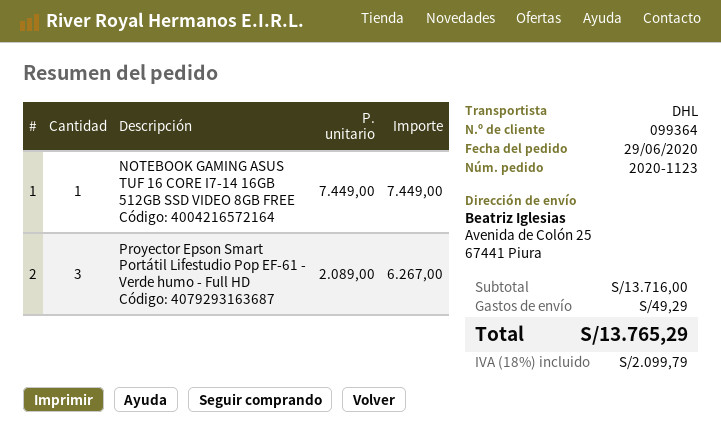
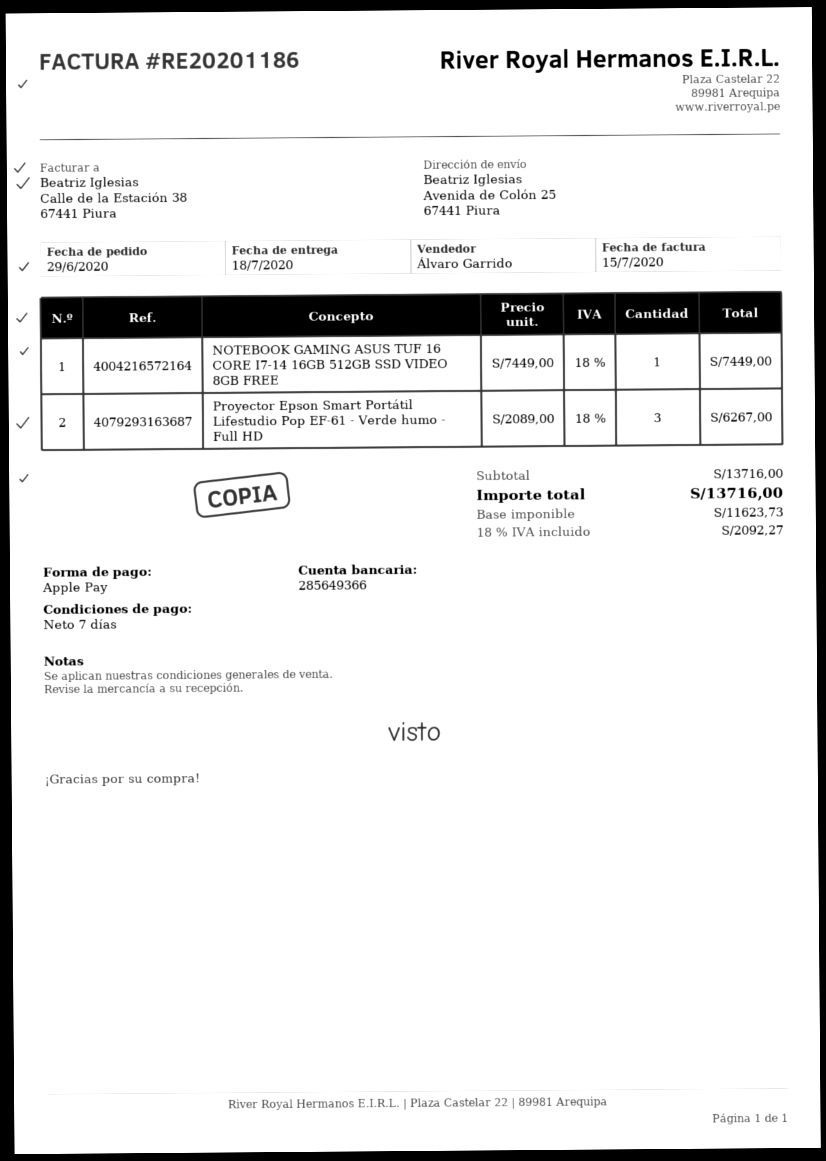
shipping: 49.29 -> none
tax: 18% = 2099.79 -> 18% = 2092.27
total: 13765.29 -> 13716.00

